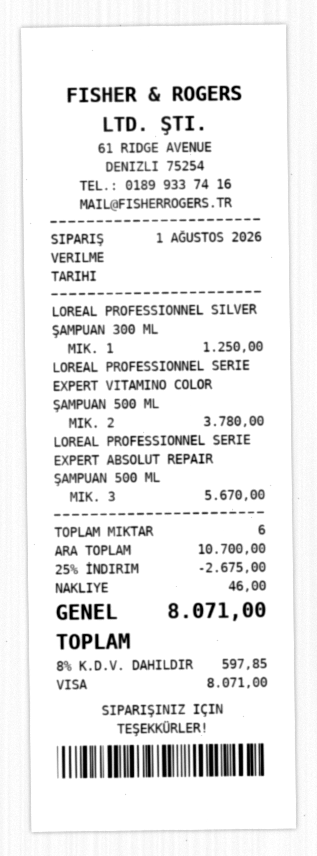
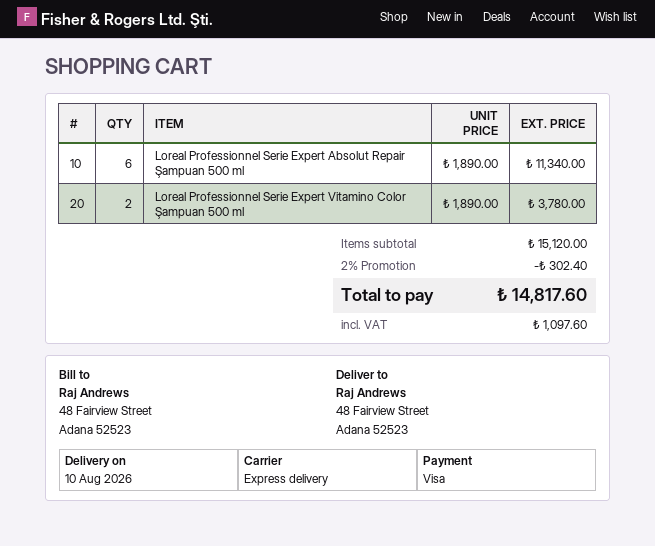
LOREAL PROFESSIONNEL SILVER ŞAMPUAN 300 ML: 1 for 1250.00 -> none
LOREAL PROFESSIONNEL SERIE EXPERT ABSOLUT REPAIR ŞAMPUAN 500 ML: 3 for 5670.00 -> 6 for 11340.00
subtotal: 10700.00 -> 15120.00
discount: 25% = 2675.00 -> 2% = 302.40
shipping: 46.00 -> none
tax: 597.85 -> 1097.60
total: 8071.00 -> 14817.60

